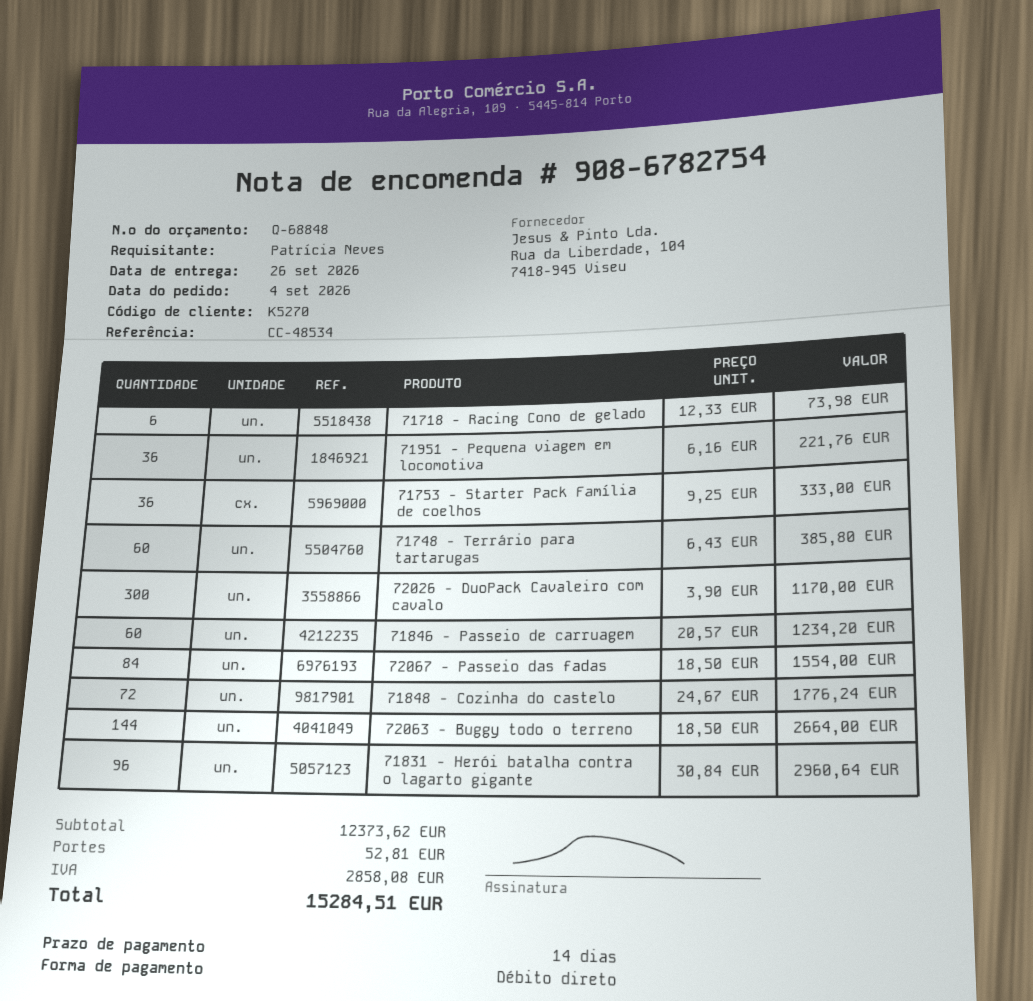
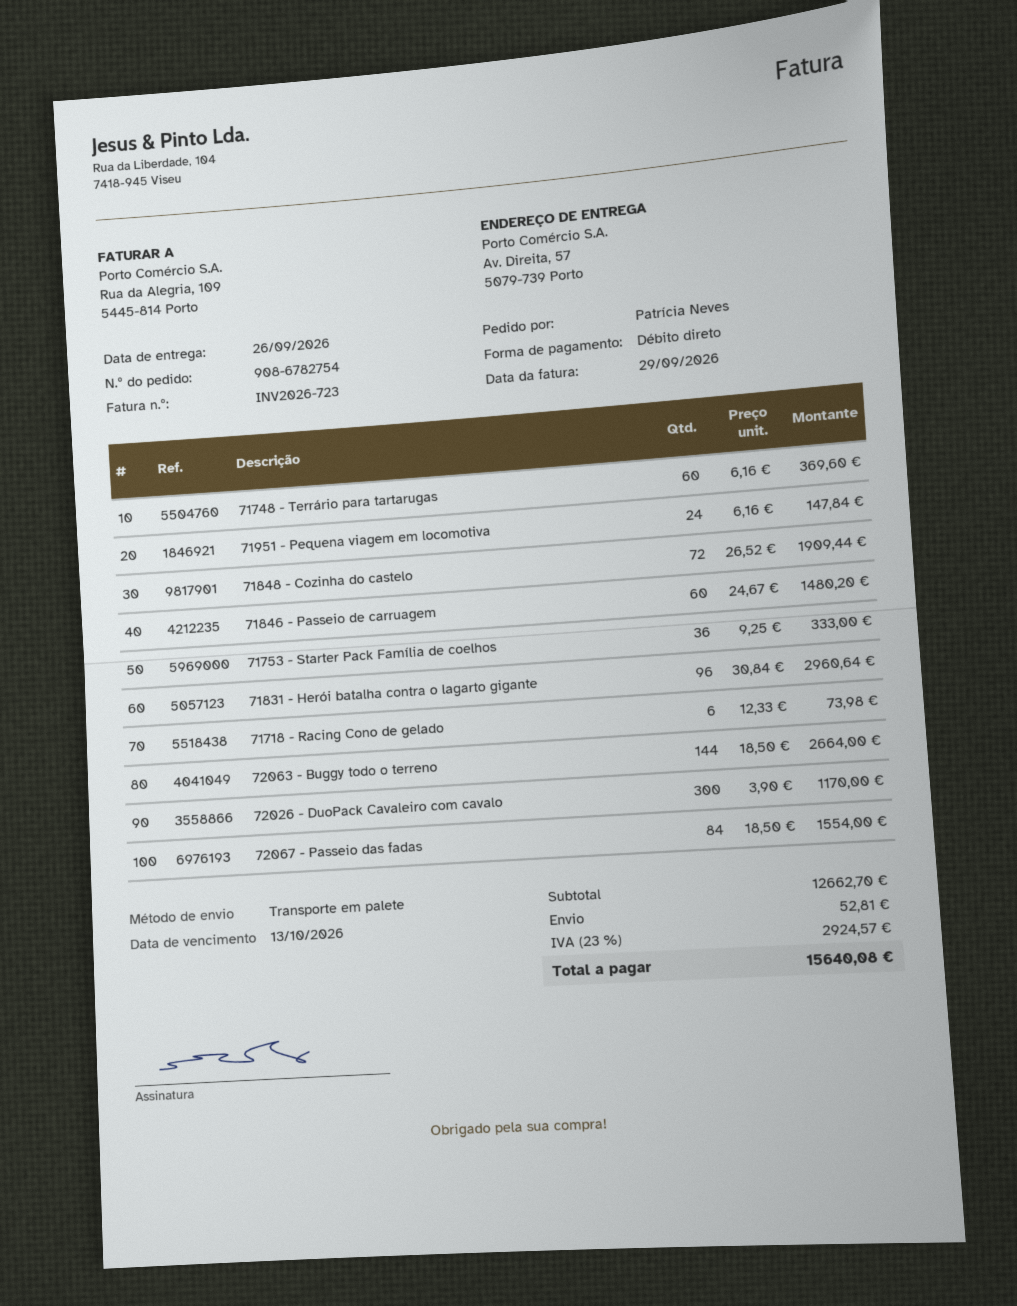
71951 - Pequena viagem em locomotiva: 36 x 6.16 = 221.76 -> 24 x 6.16 = 147.84
71748 - Terrário para tartarugas: 60 x 6.43 = 385.80 -> 60 x 6.16 = 369.60
71846 - Passeio de carruagem: 60 x 20.57 = 1234.20 -> 60 x 24.67 = 1480.20
71848 - Cozinha do castelo: 72 x 24.67 = 1776.24 -> 72 x 26.52 = 1909.44
subtotal: 12373.62 -> 12662.70
tax: 2858.08 -> 2924.57
total: 15284.51 -> 15640.08

